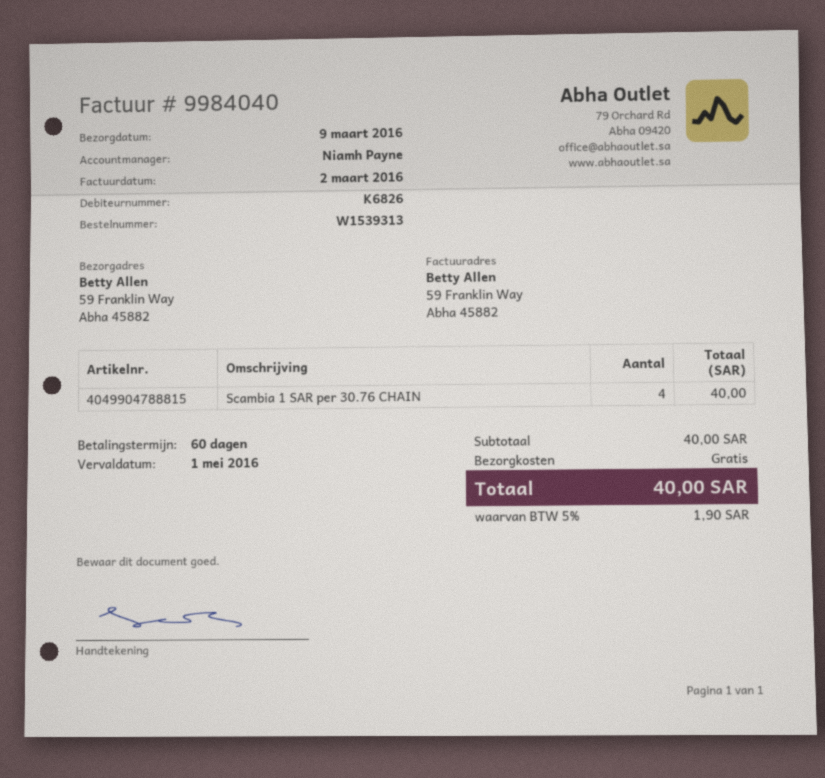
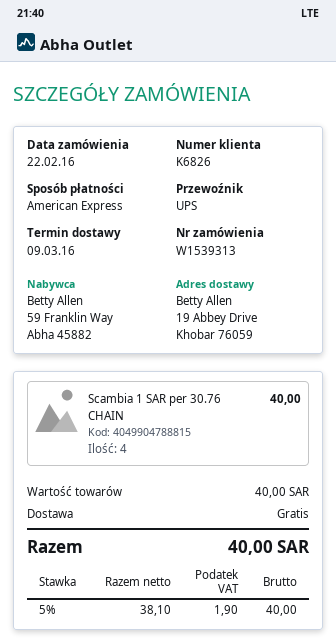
ship to: 59 Franklin Way, Abha 45882 -> 19 Abbey Drive, Khobar 76059

